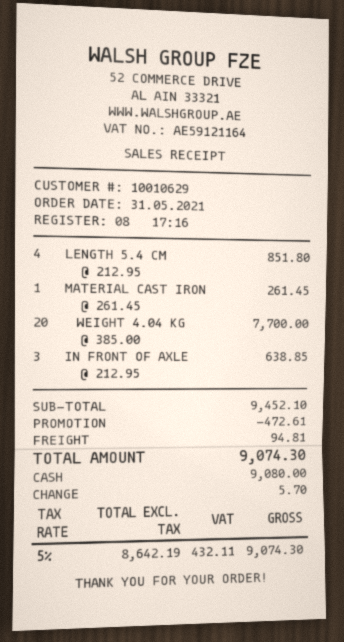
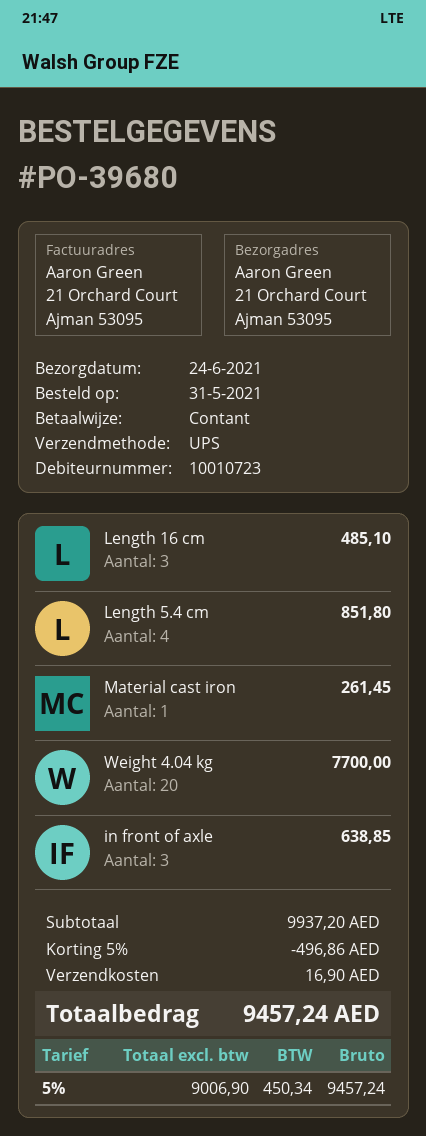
customer number: 10010629 -> 10010723
Length 16 cm: none -> 3 for 485.10
subtotal: 9452.10 -> 9937.20
discount: 472.61 -> 496.86
shipping: 94.81 -> 16.90
net: 8642.19 -> 9006.90
tax: 5% = 432.11 -> 5% = 450.34
total: 9074.30 -> 9457.24

